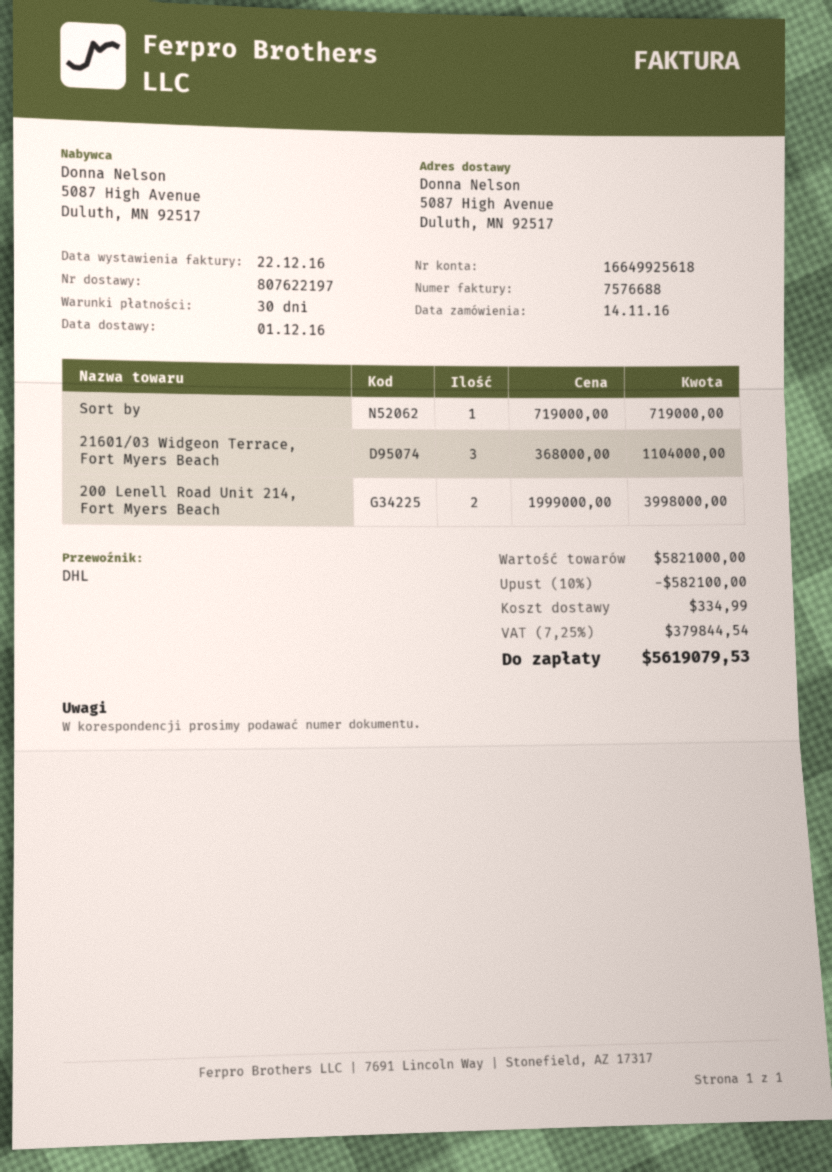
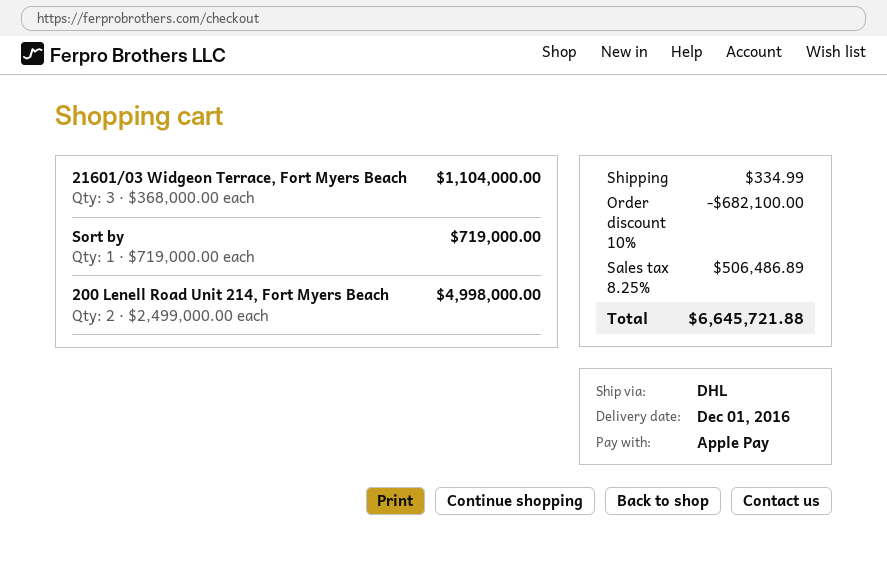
200 Lenell Road Unit 214, Fort Myers Beach: 2 x 1999000.00 = 3998000.00 -> 2 x 2499000.00 = 4998000.00
discount: 10% = 582100.00 -> 10% = 682100.00
tax: 7.25% = 379844.54 -> 8.25% = 506486.89
total: 5619079.53 -> 6645721.88

